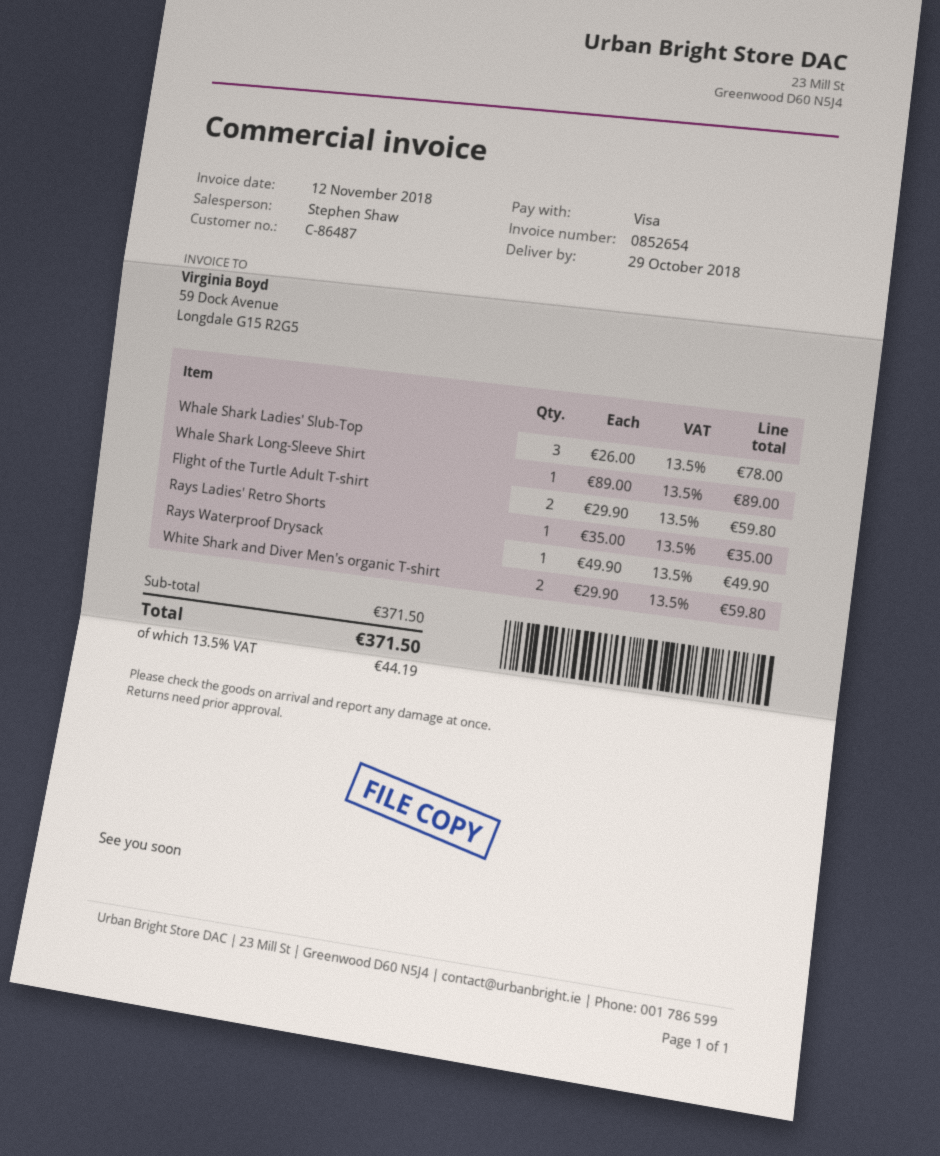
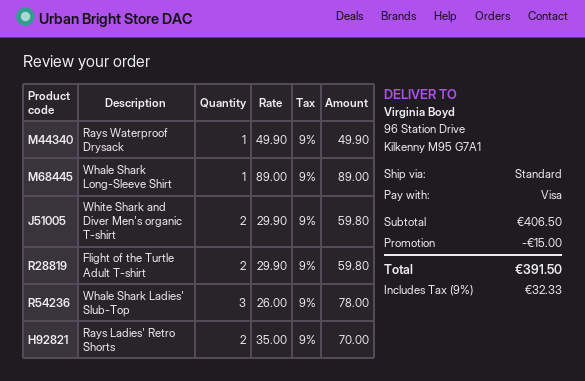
Rays Ladies' Retro Shorts: 1 x 35.00 = 35.00 -> 2 x 35.00 = 70.00
subtotal: 371.50 -> 406.50
discount: none -> 15.00
tax: 13.5% = 44.19 -> 9% = 32.33
total: 371.50 -> 391.50

